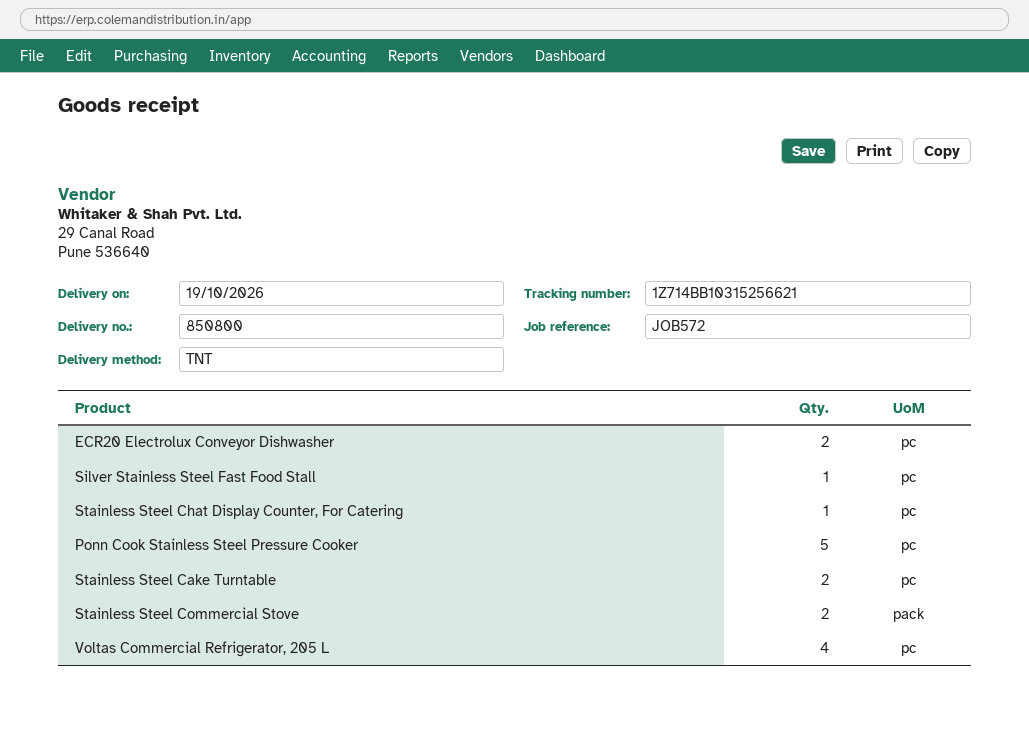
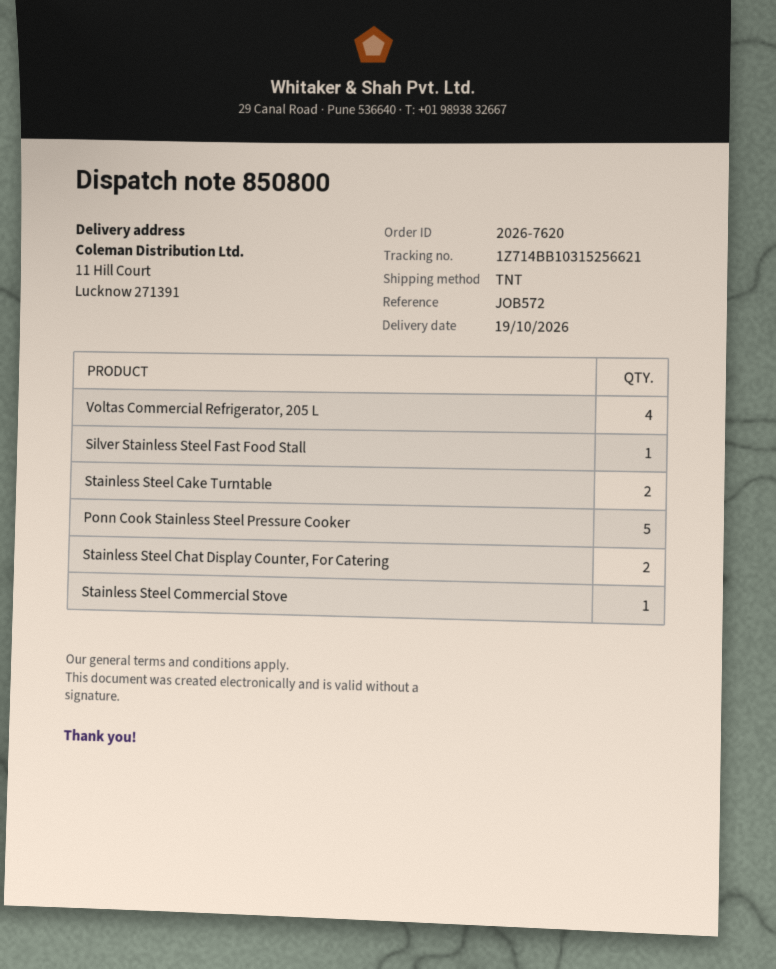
ECR20 Electrolux Conveyor Dishwasher: 2 -> none
Stainless Steel Chat Display Counter, For Catering: 1 -> 2
Stainless Steel Commercial Stove: 2 -> 1

